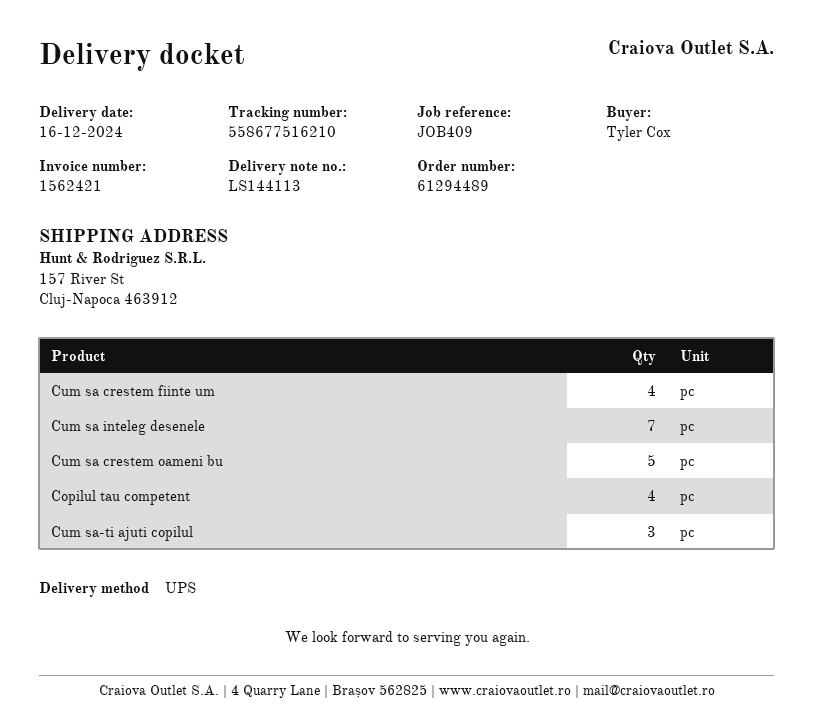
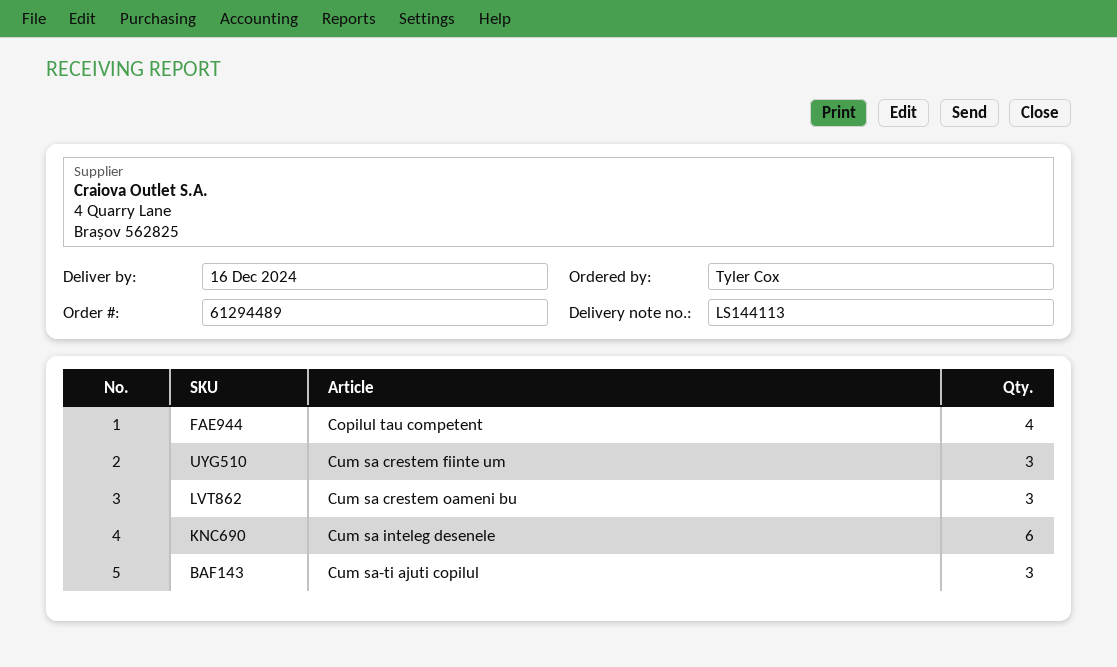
Cum sa crestem fiinte um: 4 -> 3
Cum sa inteleg desenele: 7 -> 6
Cum sa crestem oameni bu: 5 -> 3

